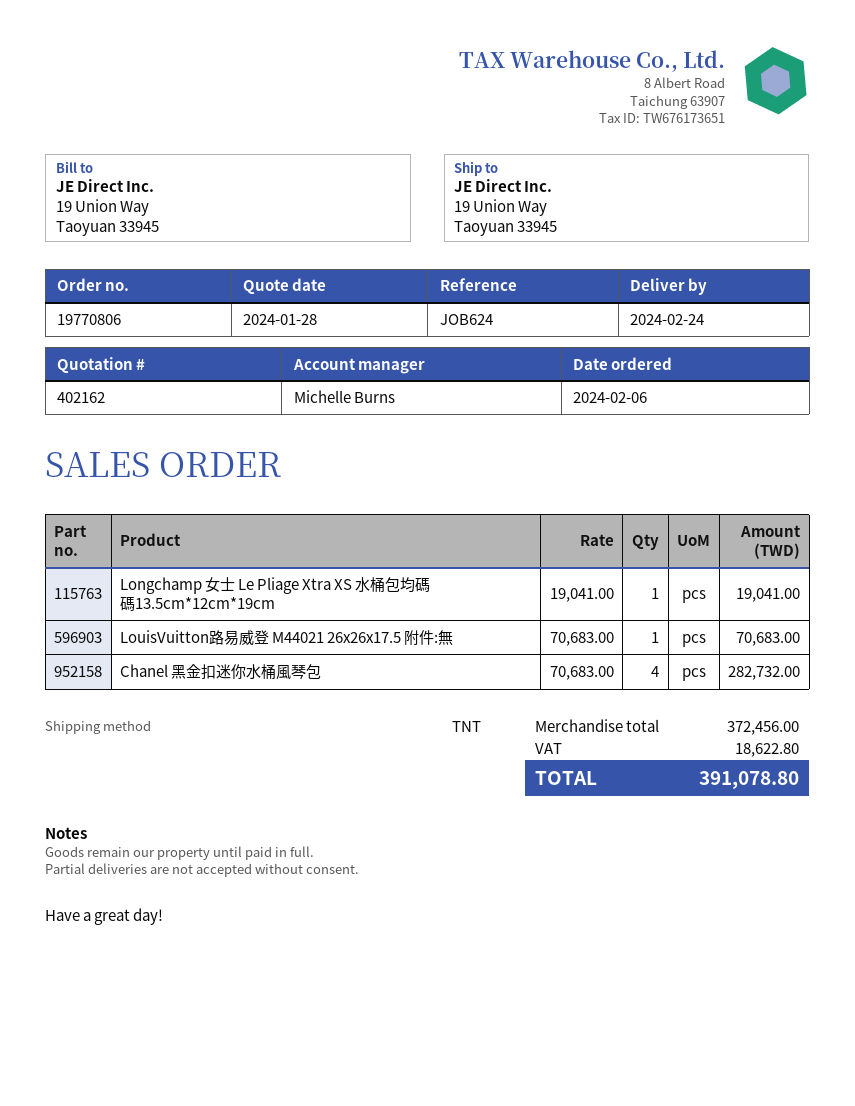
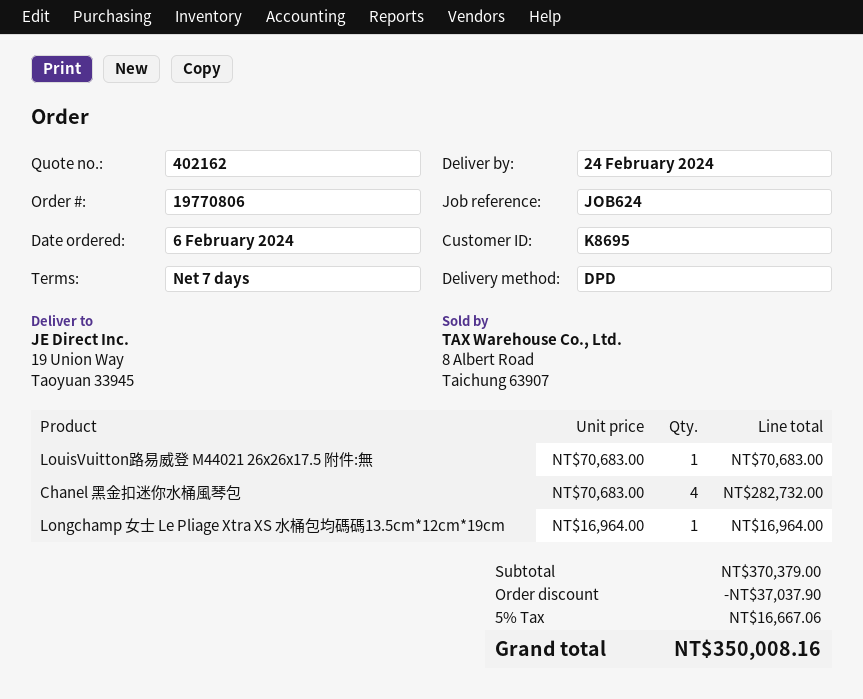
shipping method: TNT -> DPD
Longchamp 女士 Le Pliage Xtra XS 水桶包均碼碼13.5cm*12cm*19cm: 1 x 19041.00 = 19041.00 -> 1 x 16964.00 = 16964.00
subtotal: 372456.00 -> 370379.00
discount: none -> 37037.90
tax: 18622.80 -> 16667.06
total: 391078.80 -> 350008.16

